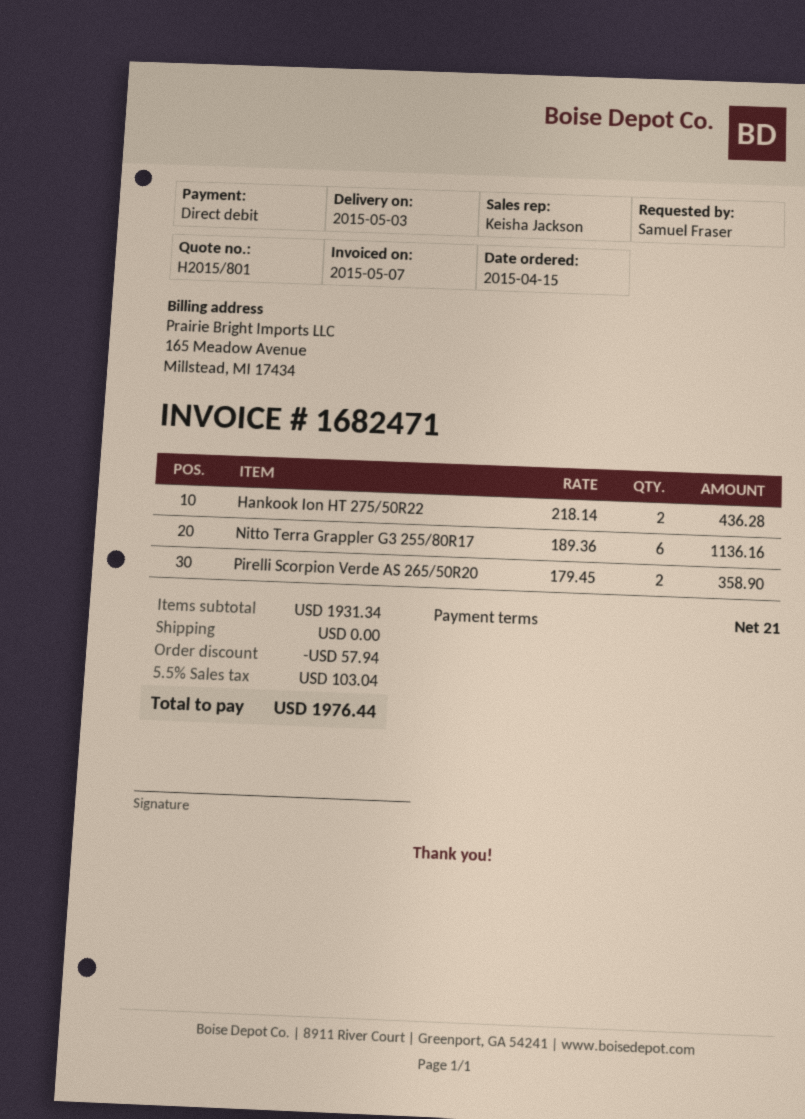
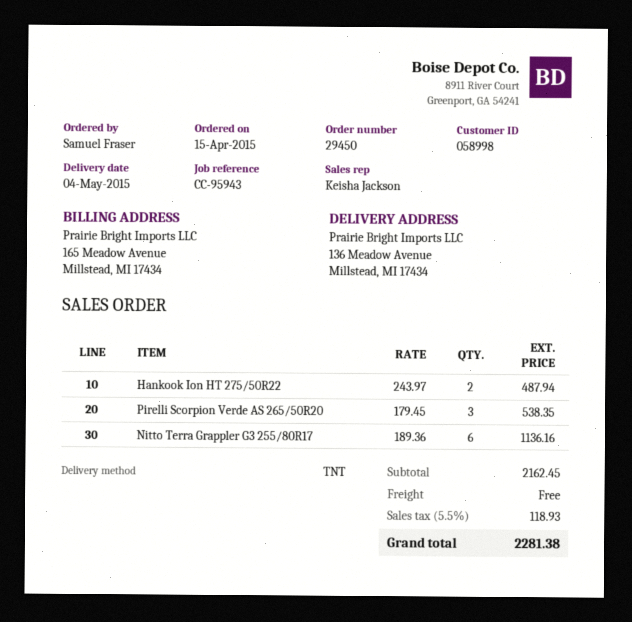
delivery date: 2015-05-03 -> 2015-05-04
Hankook Ion HT 275/50R22: 2 x 218.14 = 436.28 -> 2 x 243.97 = 487.94
Pirelli Scorpion Verde AS 265/50R20: 2 x 179.45 = 358.90 -> 3 x 179.45 = 538.35
subtotal: 1931.34 -> 2162.45
discount: 57.94 -> none
tax: 5.5% = 103.04 -> 5.5% = 118.93
total: 1976.44 -> 2281.38

